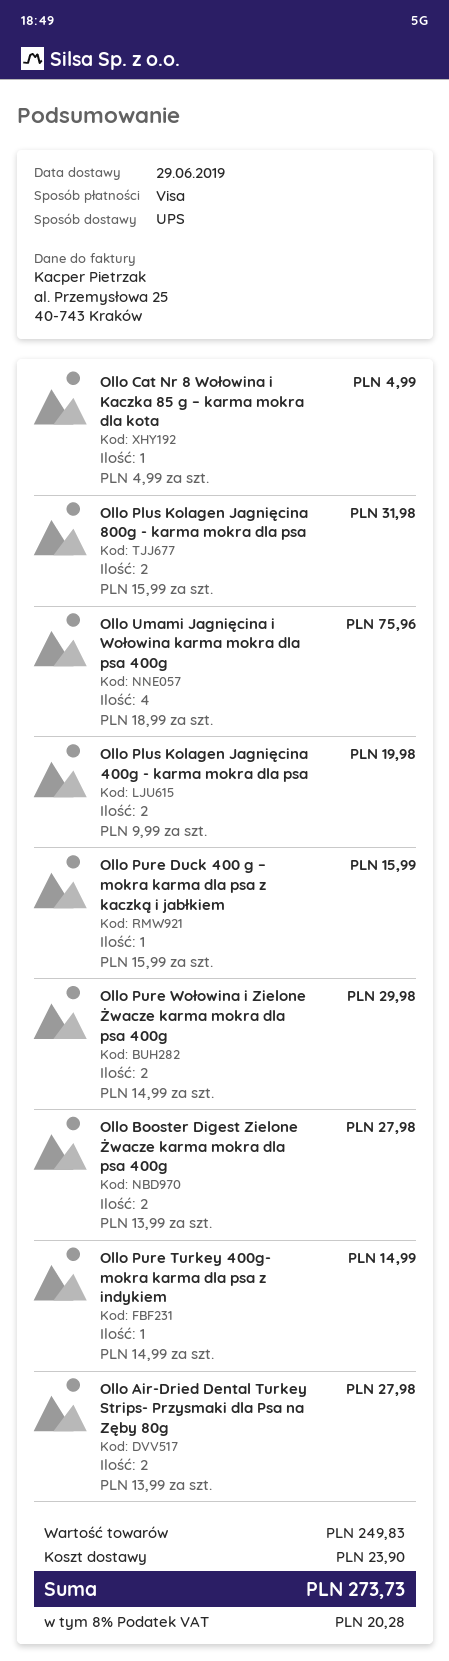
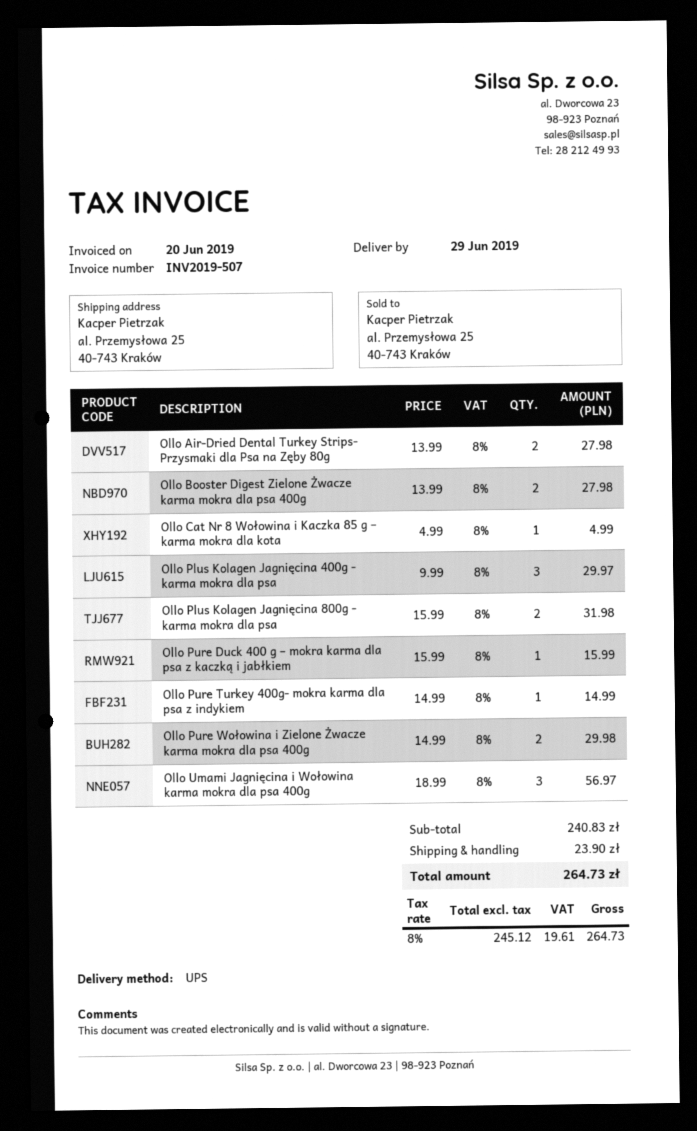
Ollo Umami Jagnięcina i Wołowina karma mokra dla psa 400g: 4 x 18.99 = 75.96 -> 3 x 18.99 = 56.97
Ollo Plus Kolagen Jagnięcina 400g - karma mokra dla psa: 2 x 9.99 = 19.98 -> 3 x 9.99 = 29.97
subtotal: 249.83 -> 240.83
tax: 8% = 20.28 -> 8% = 19.61
total: 273.73 -> 264.73

